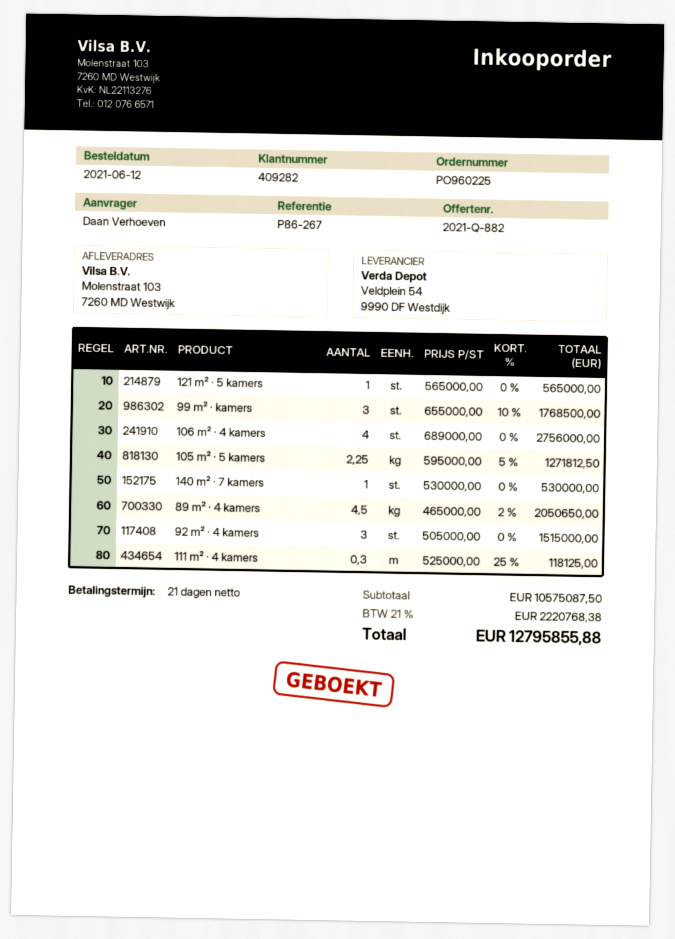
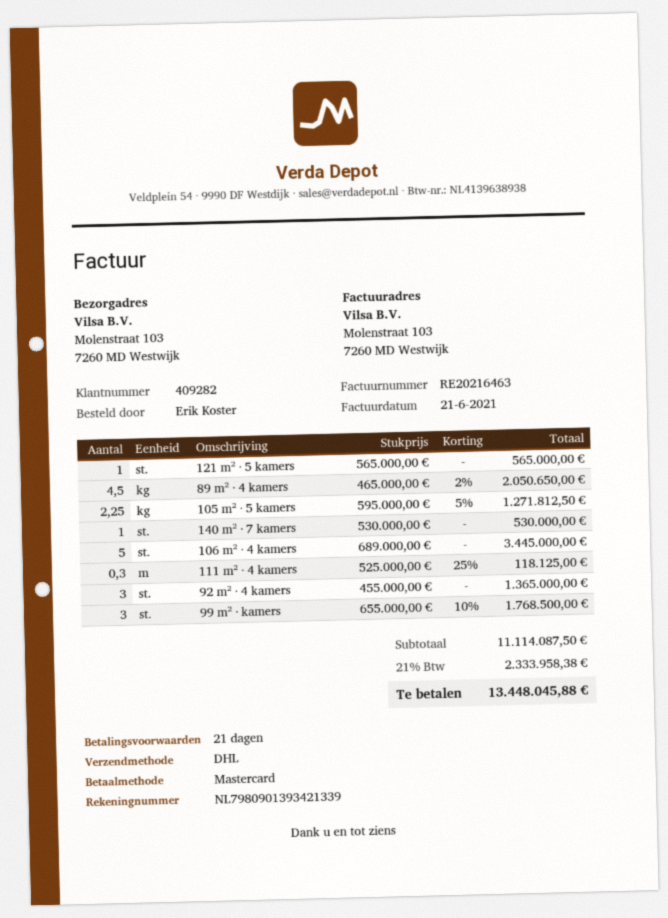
ordered by: Daan Verhoeven -> Erik Koster
106 m² · 4 kamers: 4 x 689000.00 = 2756000.00 -> 5 x 689000.00 = 3445000.00
92 m² · 4 kamers: 3 x 505000.00 = 1515000.00 -> 3 x 455000.00 = 1365000.00
subtotal: 10575087.50 -> 11114087.50
tax: 21% = 2220768.38 -> 21% = 2333958.38
total: 12795855.88 -> 13448045.88

